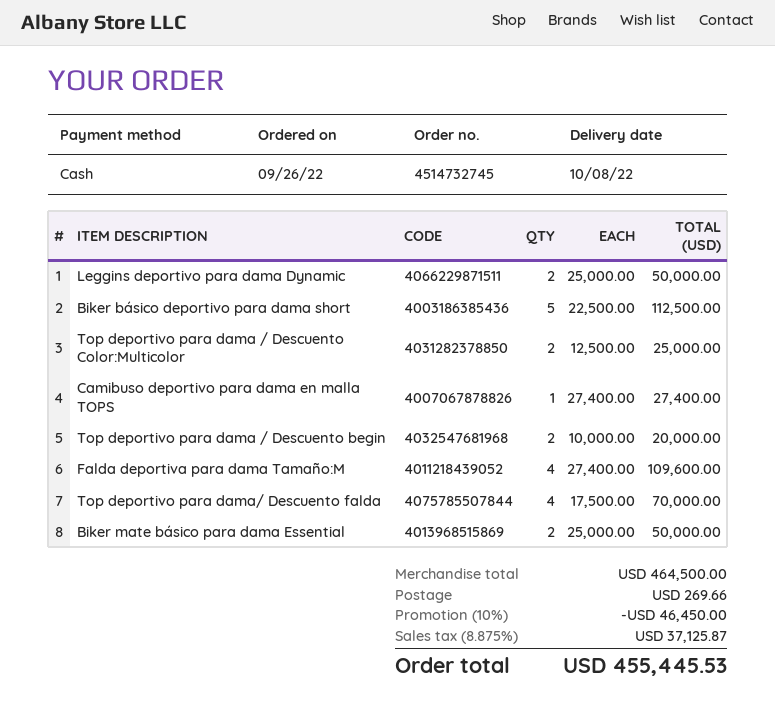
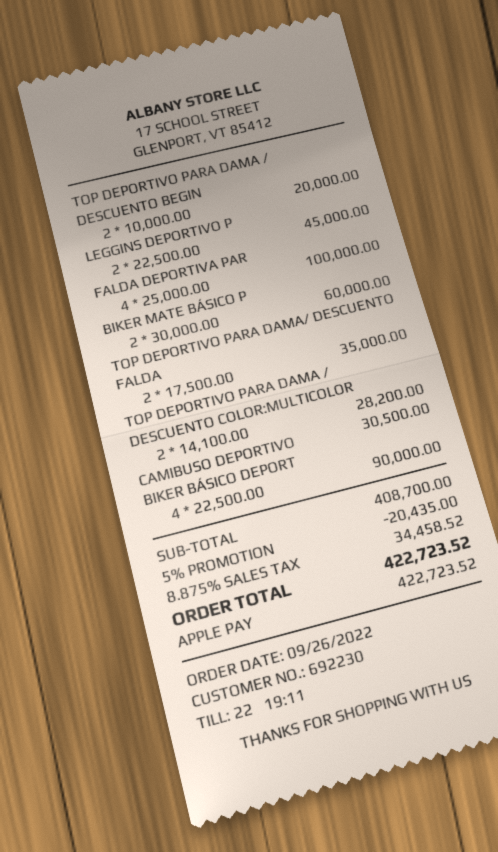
payment method: cash -> Apple Pay
Leggins deportivo para dama Dynamic: 2 x 25000.00 = 50000.00 -> 2 x 22500.00 = 45000.00
Biker básico deportivo para dama short: 5 x 22500.00 = 112500.00 -> 4 x 22500.00 = 90000.00
Top deportivo para dama / Descuento Color:Multicolor: 2 x 12500.00 = 25000.00 -> 2 x 14100.00 = 28200.00
Camibuso deportivo para dama en malla TOPS: 1 x 27400.00 = 27400.00 -> 1 x 30500.00 = 30500.00
Falda deportiva para dama Tamaño:M: 4 x 27400.00 = 109600.00 -> 4 x 25000.00 = 100000.00
Top deportivo para dama/ Descuento falda: 4 x 17500.00 = 70000.00 -> 2 x 17500.00 = 35000.00
Biker mate básico para dama Essential: 2 x 25000.00 = 50000.00 -> 2 x 30000.00 = 60000.00
subtotal: 464500.00 -> 408700.00
discount: 10% = 46450.00 -> 5% = 20435.00
shipping: 269.66 -> none
tax: 8.875% = 37125.87 -> 8.875% = 34458.52
total: 455445.53 -> 422723.52

